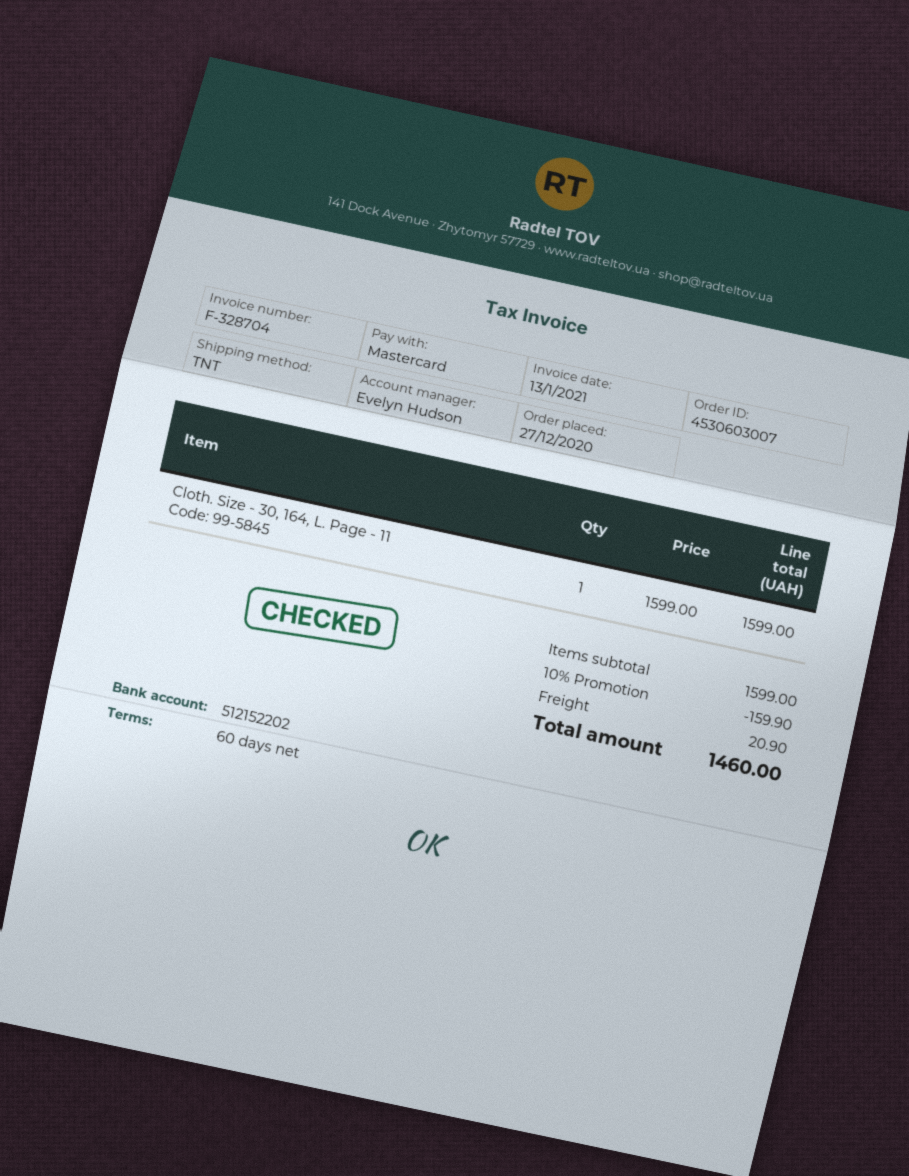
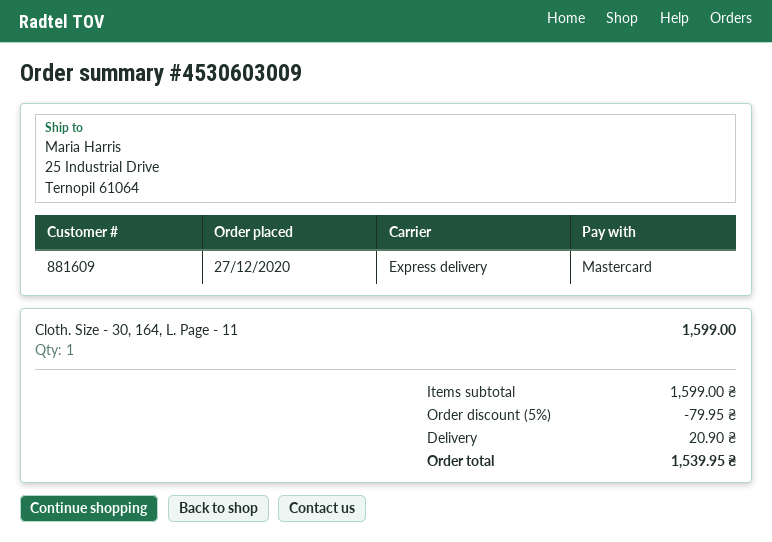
order number: 4530603007 -> 4530603009
shipping method: TNT -> express
discount: 10% = 159.90 -> 5% = 79.95
total: 1460.00 -> 1539.95

